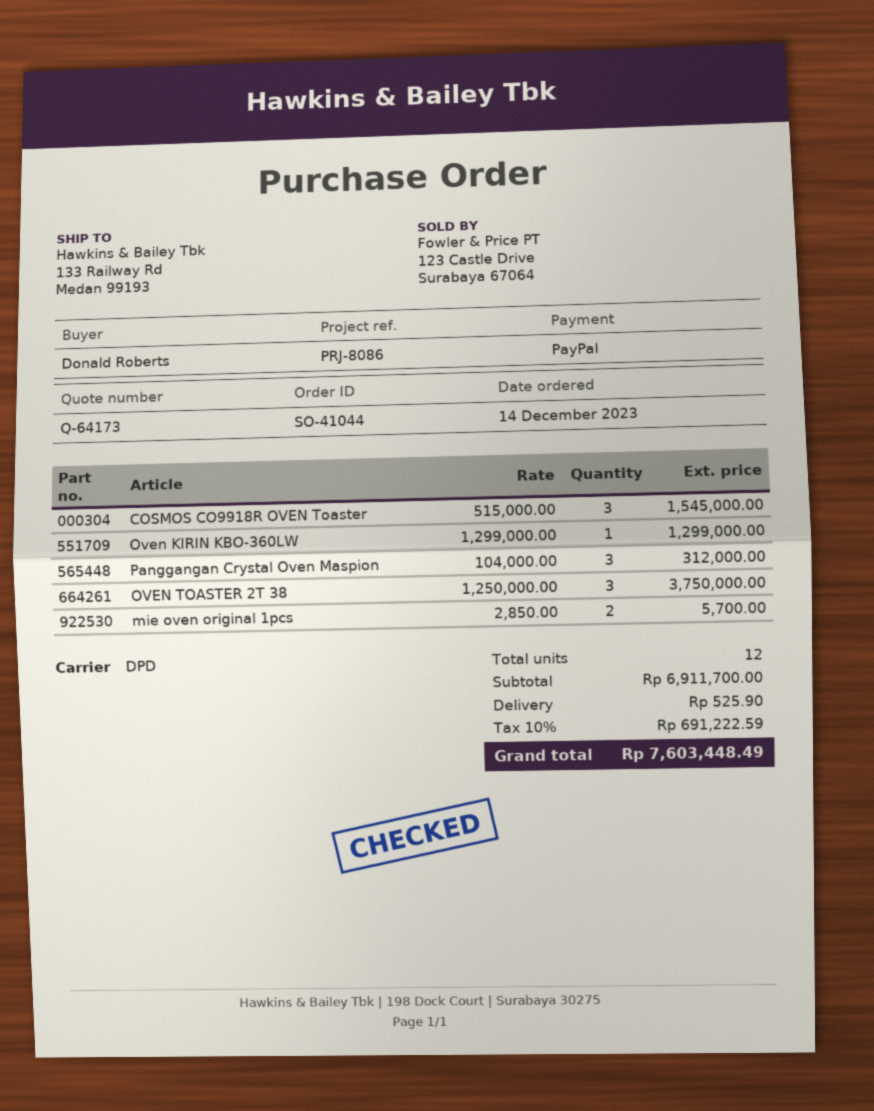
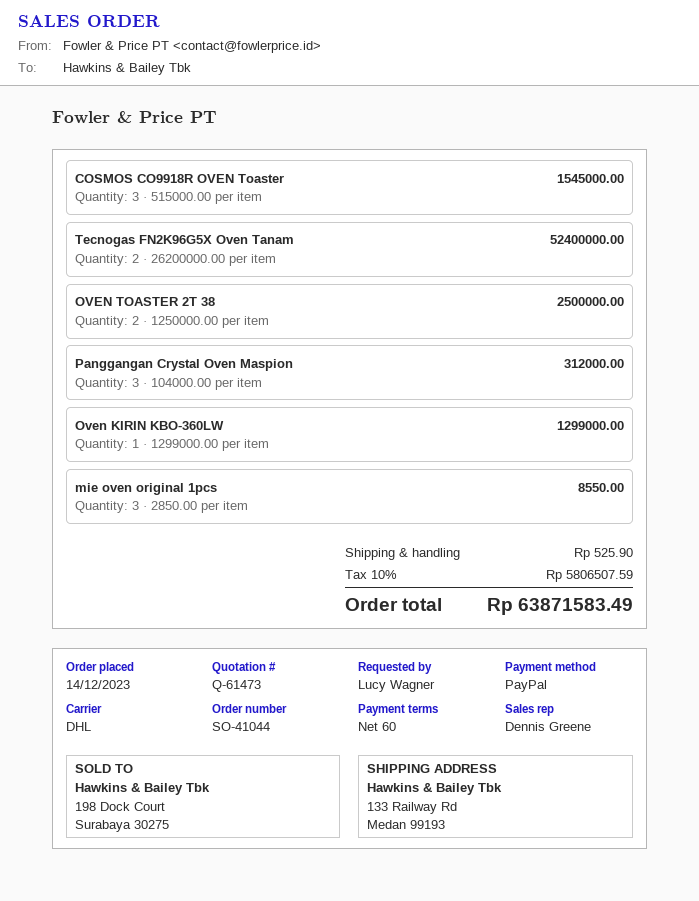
quote number: Q-64173 -> Q-61473
ordered by: Donald Roberts -> Lucy Wagner
shipping method: DPD -> DHL
OVEN TOASTER 2T 38: 3 x 1250000.00 = 3750000.00 -> 2 x 1250000.00 = 2500000.00
mie oven original 1pcs: 2 x 2850.00 = 5700.00 -> 3 x 2850.00 = 8550.00
Tecnogas FN2K96G5X Oven Tanam: none -> 2 x 26200000.00 = 52400000.00
tax: 10% = 691222.59 -> 10% = 5806507.59
total: 7603448.49 -> 63871583.49

